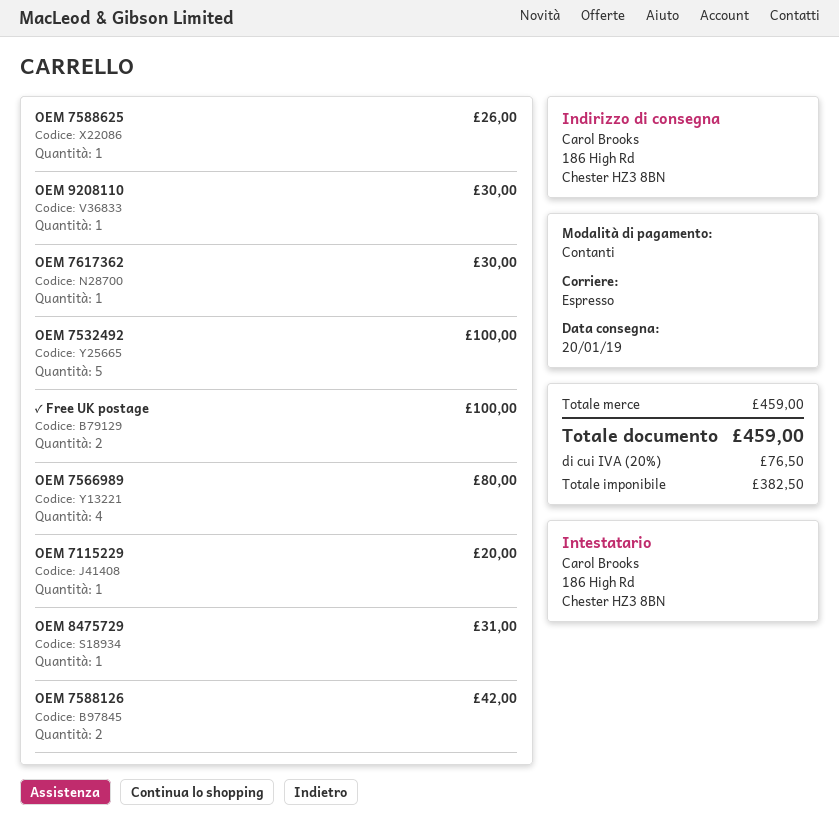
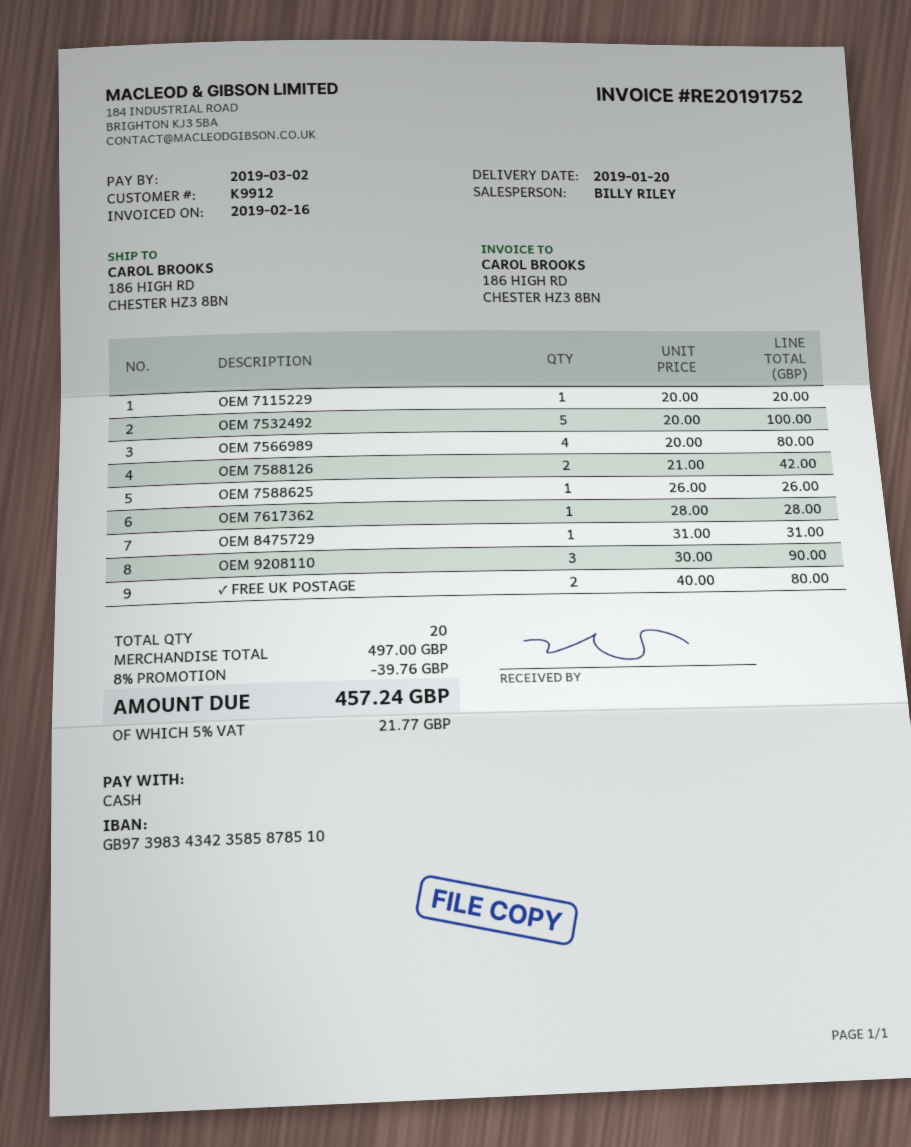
OEM 9208110: 1 for 30.00 -> 3 for 90.00
OEM 7617362: 1 for 30.00 -> 1 for 28.00
✓ Free UK postage: 2 for 100.00 -> 2 for 80.00
subtotal: 459.00 -> 497.00
discount: none -> 8% = 39.76
tax: 20% = 76.50 -> 5% = 21.77
total: 459.00 -> 457.24

